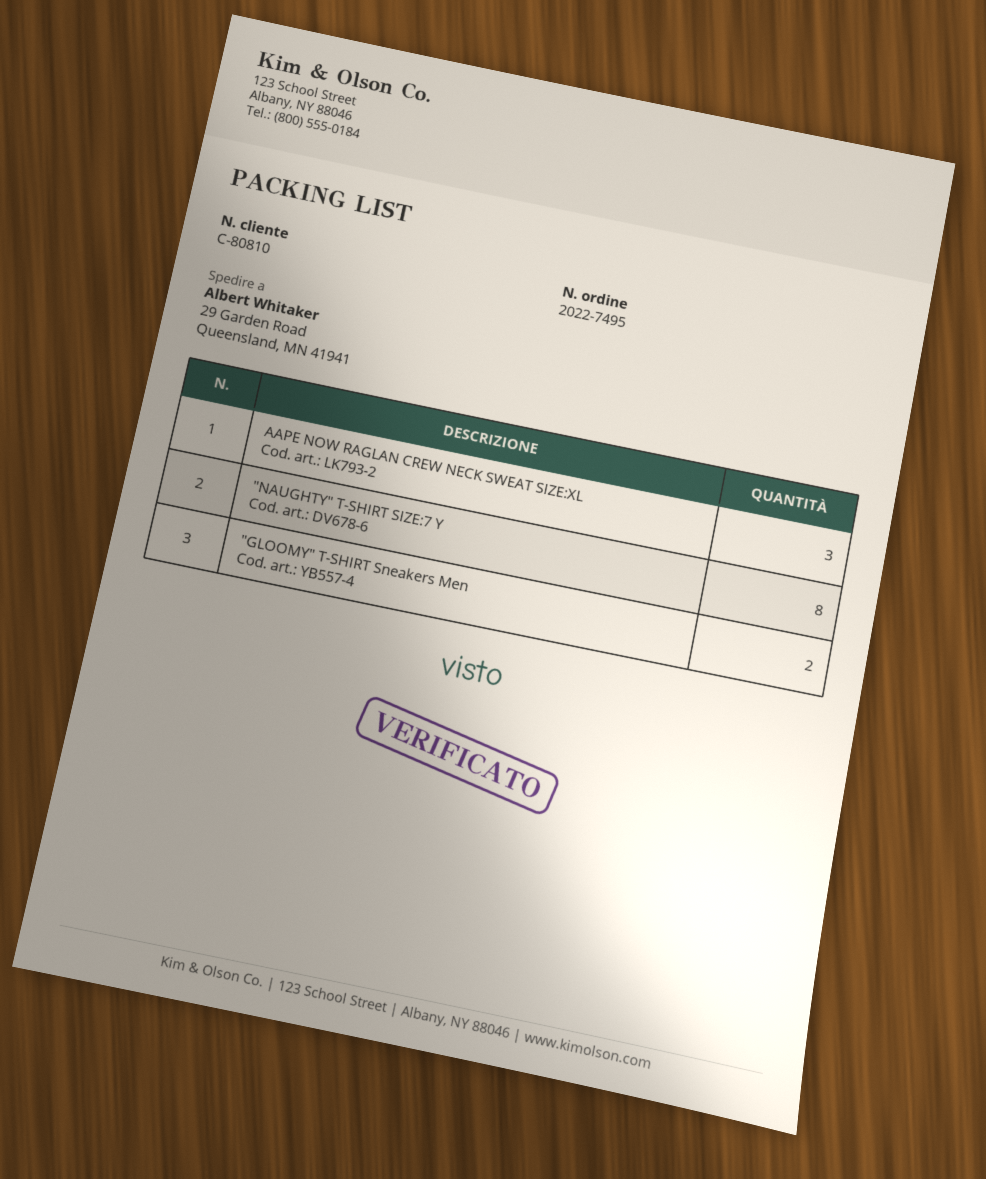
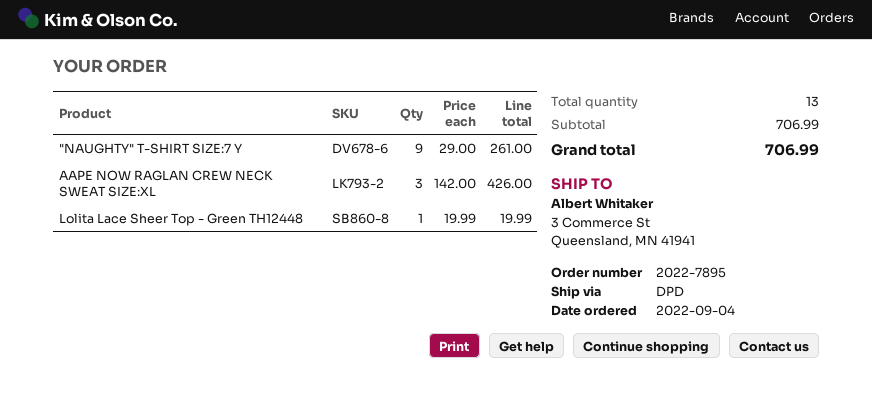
order number: 2022-7495 -> 2022-7895
ship to: 29 Garden Road, Queensland, MN 41941 -> 3 Commerce St, Queensland, MN 41941
"NAUGHTY" T-SHIRT SIZE:7 Y: 8 -> 9
"GLOOMY" T-SHIRT Sneakers Men: 2 -> none
Lolita Lace Sheer Top - Green TH12448: none -> 1

